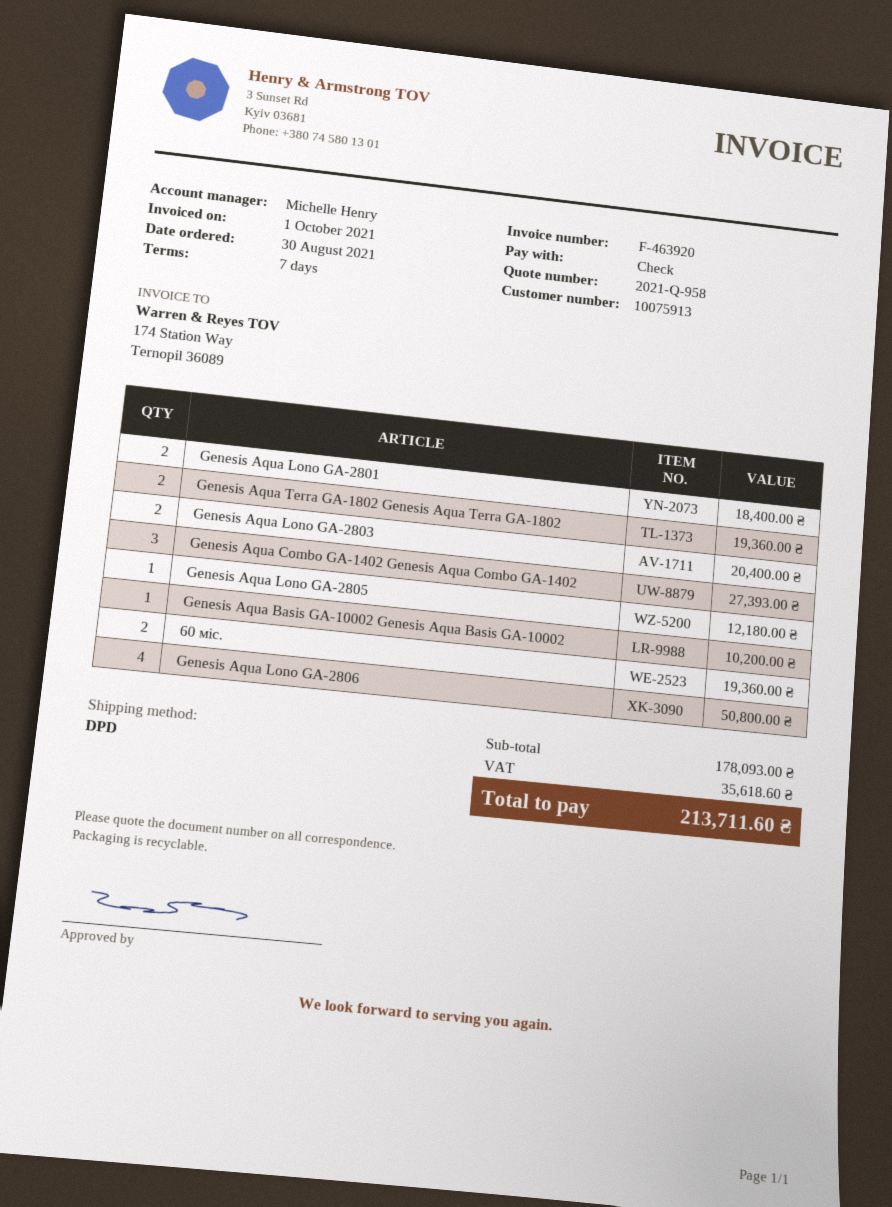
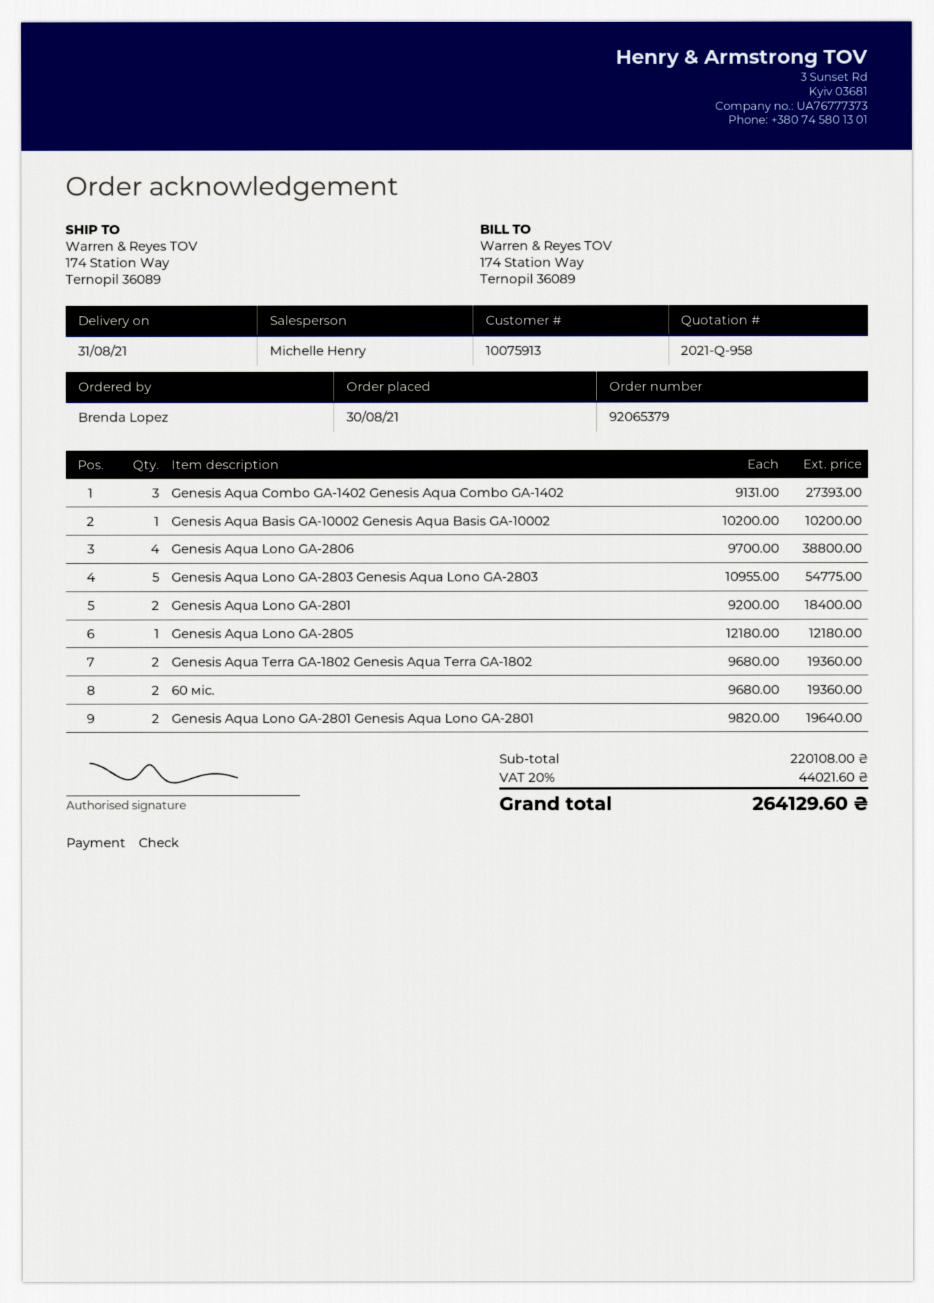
Genesis Aqua Lono GA-2803: 2 for 20400.00 -> none
Genesis Aqua Lono GA-2806: 4 for 50800.00 -> 4 for 38800.00
Genesis Aqua Lono GA-2803 Genesis Aqua Lono GA-2803: none -> 5 for 54775.00
Genesis Aqua Lono GA-2801 Genesis Aqua Lono GA-2801: none -> 2 for 19640.00
subtotal: 178093.00 -> 220108.00
tax: 35618.60 -> 44021.60
total: 213711.60 -> 264129.60

